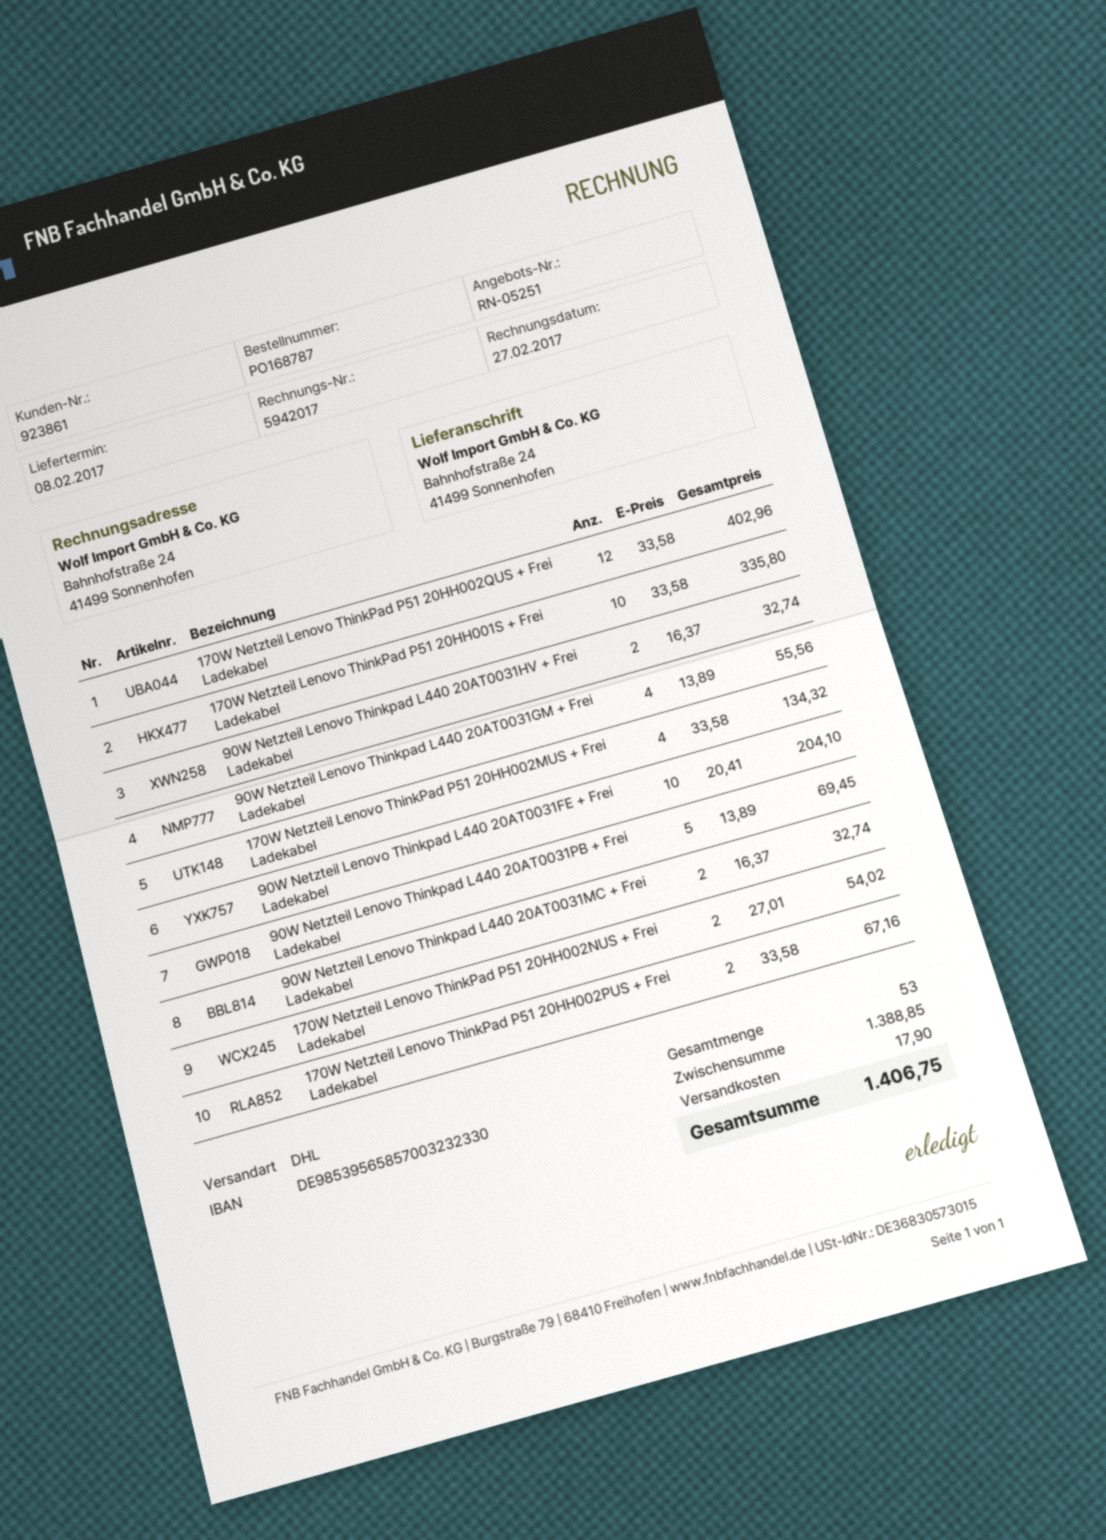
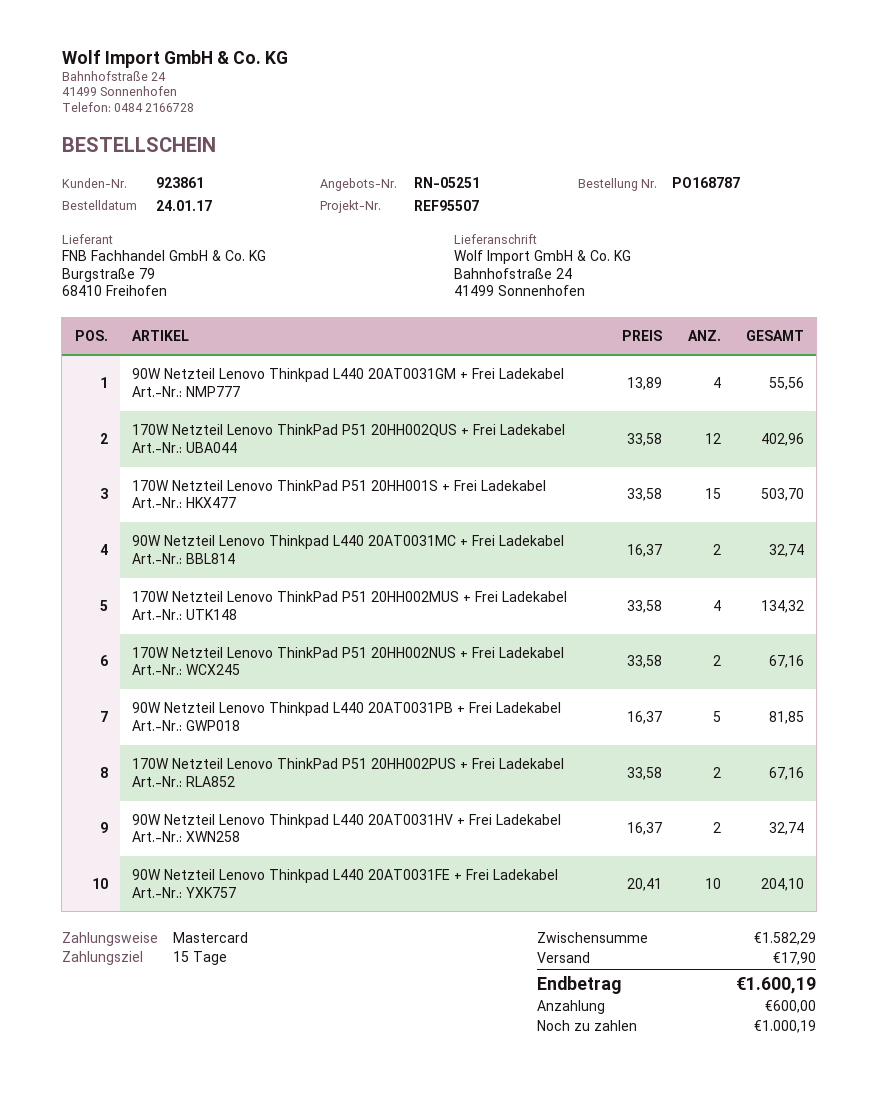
170W Netzteil Lenovo ThinkPad P51 20HH001S + Frei Ladekabel: 10 x 33.58 = 335.80 -> 15 x 33.58 = 503.70
90W Netzteil Lenovo Thinkpad L440 20AT0031PB + Frei Ladekabel: 5 x 13.89 = 69.45 -> 5 x 16.37 = 81.85
170W Netzteil Lenovo ThinkPad P51 20HH002NUS + Frei Ladekabel: 2 x 27.01 = 54.02 -> 2 x 33.58 = 67.16
subtotal: 1388.85 -> 1582.29
total: 1406.75 -> 1600.19

